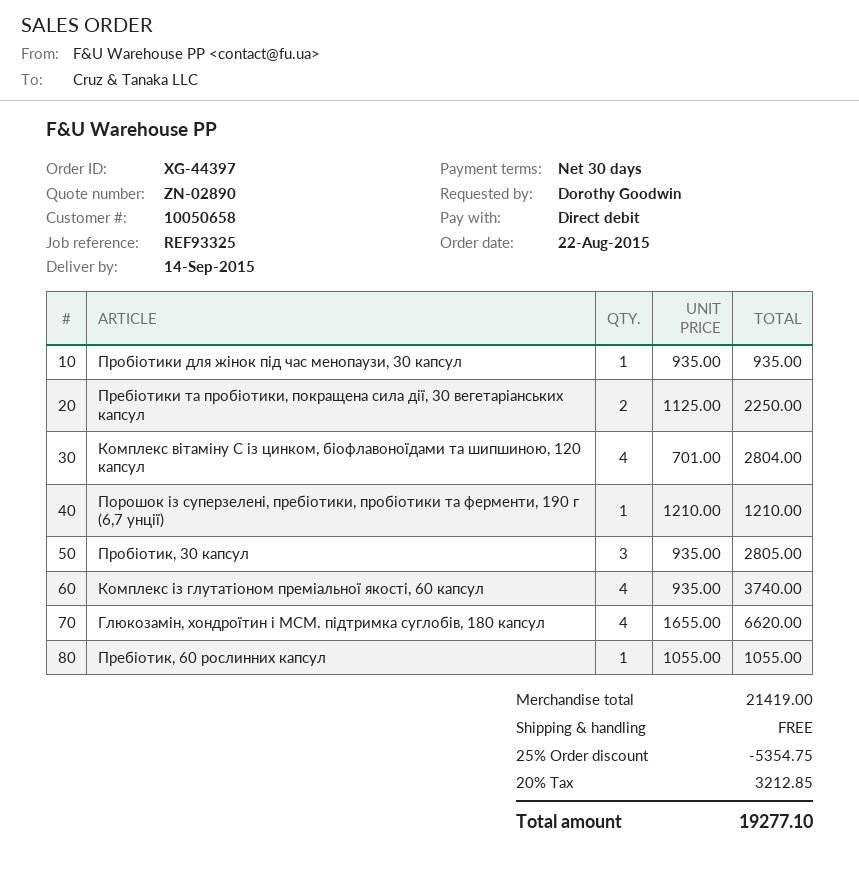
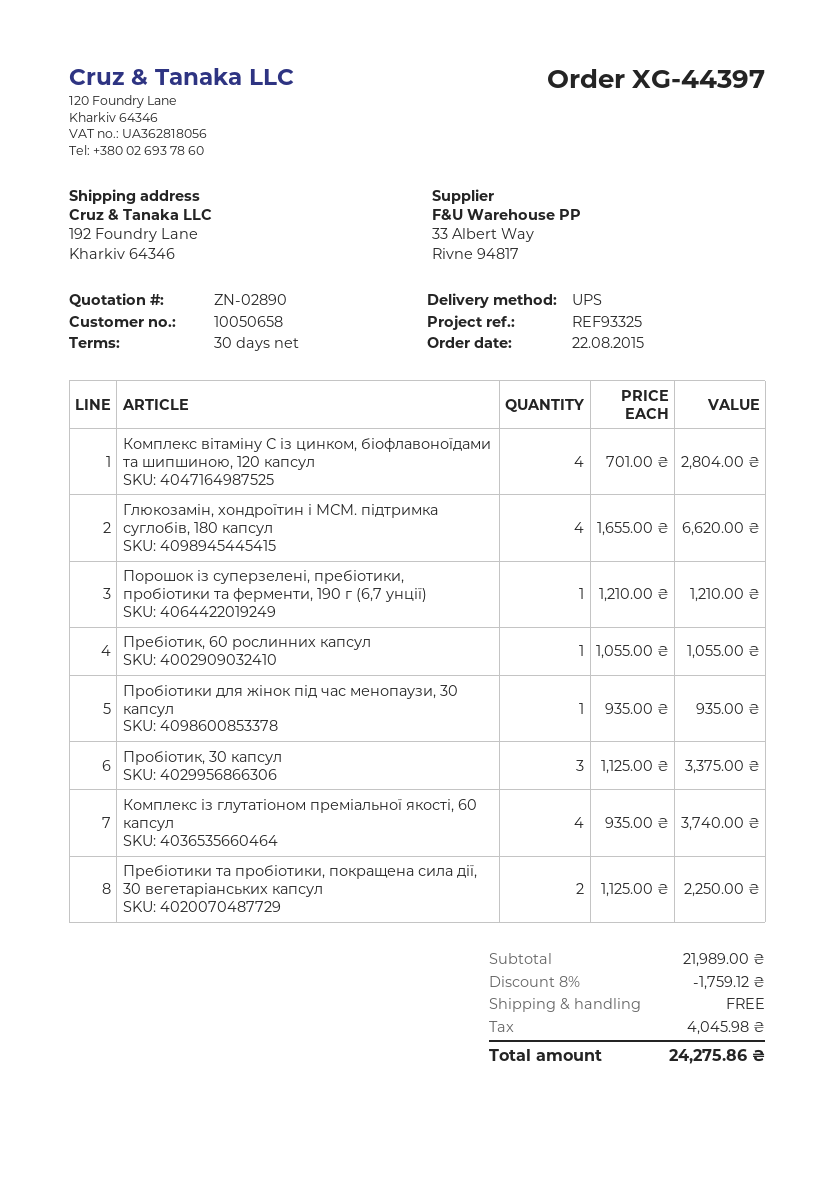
Пробіотик, 30 капсул: 3 x 935.00 = 2805.00 -> 3 x 1125.00 = 3375.00
subtotal: 21419.00 -> 21989.00
discount: 25% = 5354.75 -> 8% = 1759.12
tax: 3212.85 -> 4045.98
total: 19277.10 -> 24275.86

